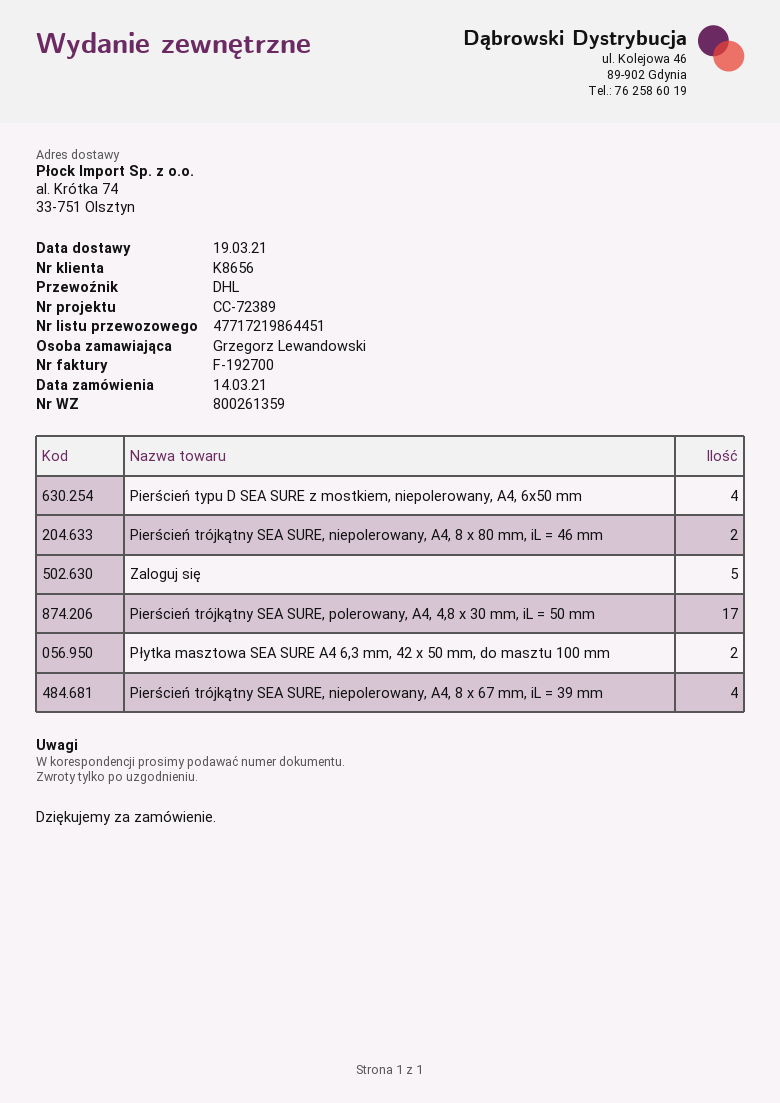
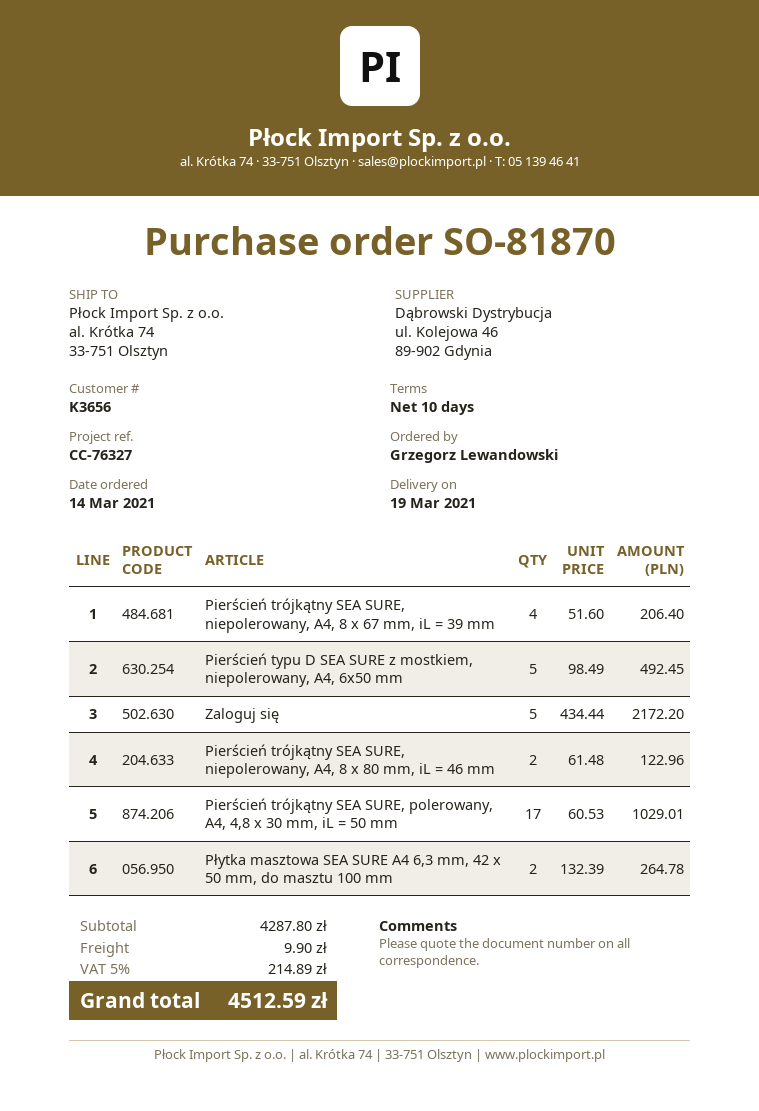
customer number: K8656 -> K3656
reference: CC-72389 -> CC-76327
Pierścień typu D SEA SURE z mostkiem, niepolerowany, A4, 6x50 mm: 4 -> 5

